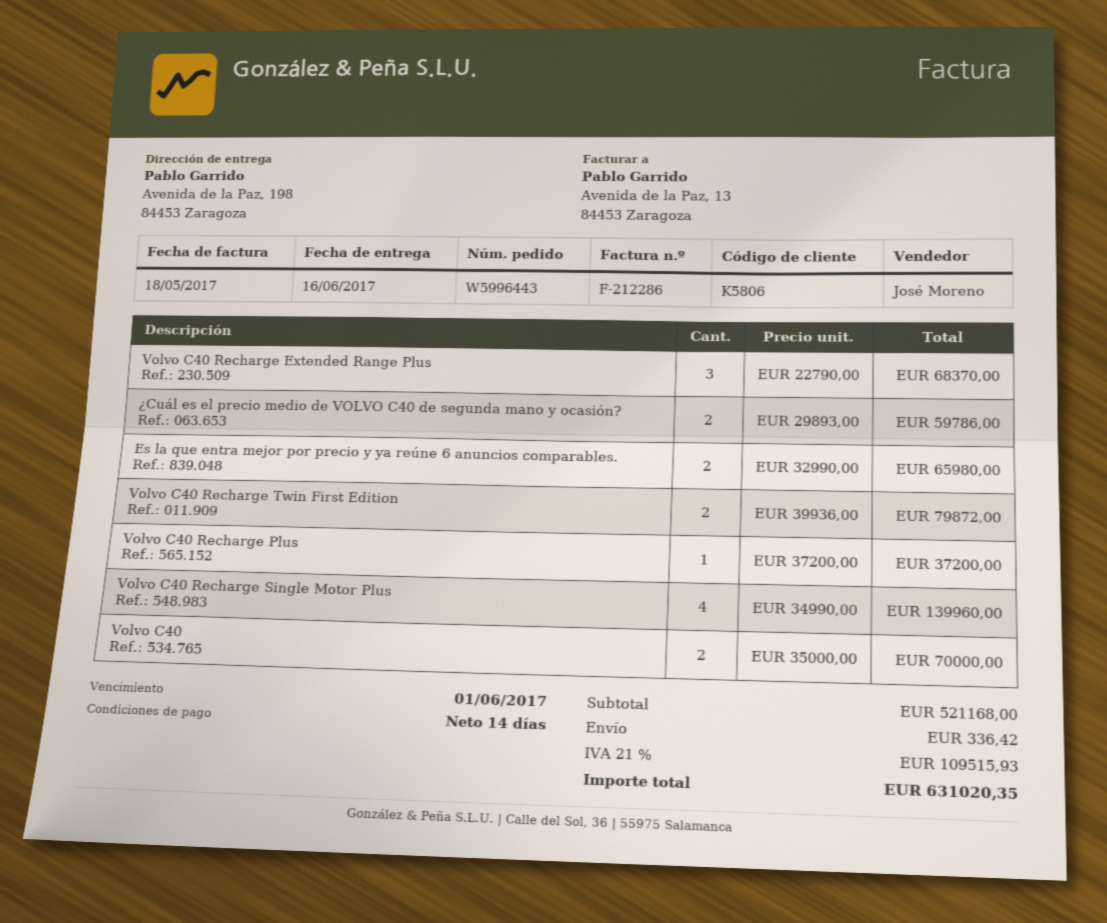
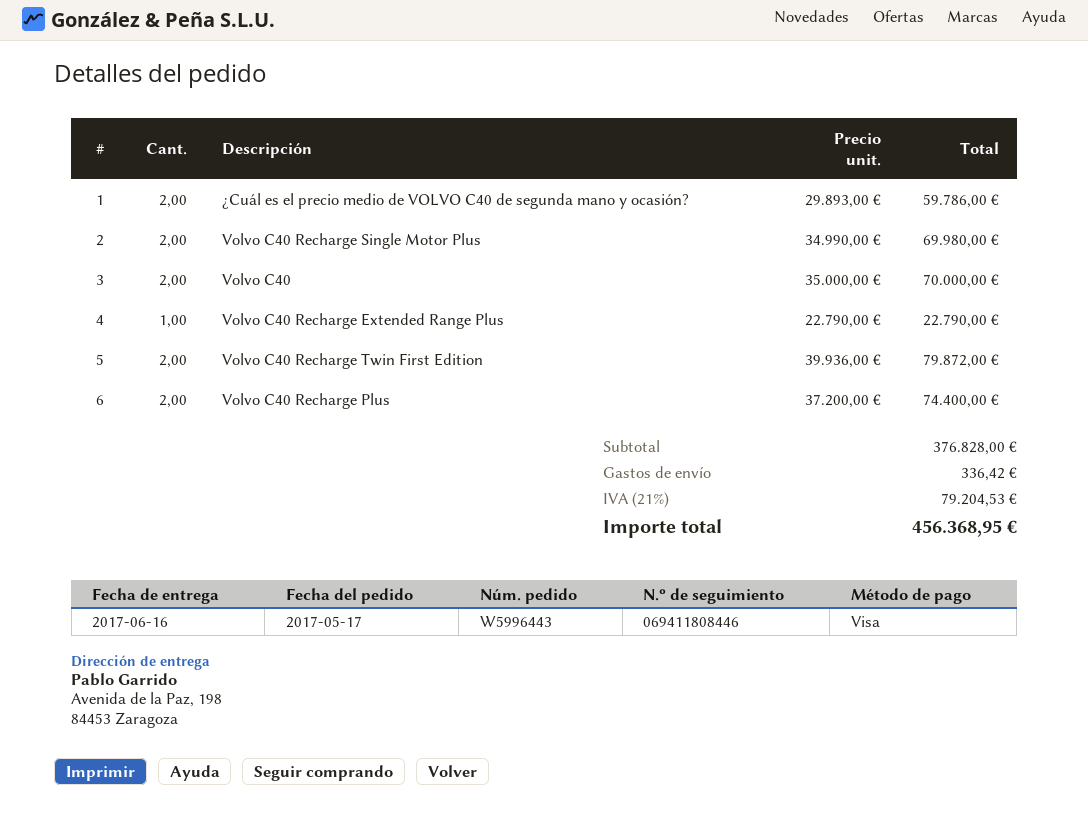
Volvo C40 Recharge Extended Range Plus: 3 x 22790.00 = 68370.00 -> 1 x 22790.00 = 22790.00
Es la que entra mejor por precio y ya reúne 6 anuncios comparables.: 2 x 32990.00 = 65980.00 -> none
Volvo C40 Recharge Plus: 1 x 37200.00 = 37200.00 -> 2 x 37200.00 = 74400.00
Volvo C40 Recharge Single Motor Plus: 4 x 34990.00 = 139960.00 -> 2 x 34990.00 = 69980.00
subtotal: 521168.00 -> 376828.00
tax: 21% = 109515.93 -> 21% = 79204.53
total: 631020.35 -> 456368.95

